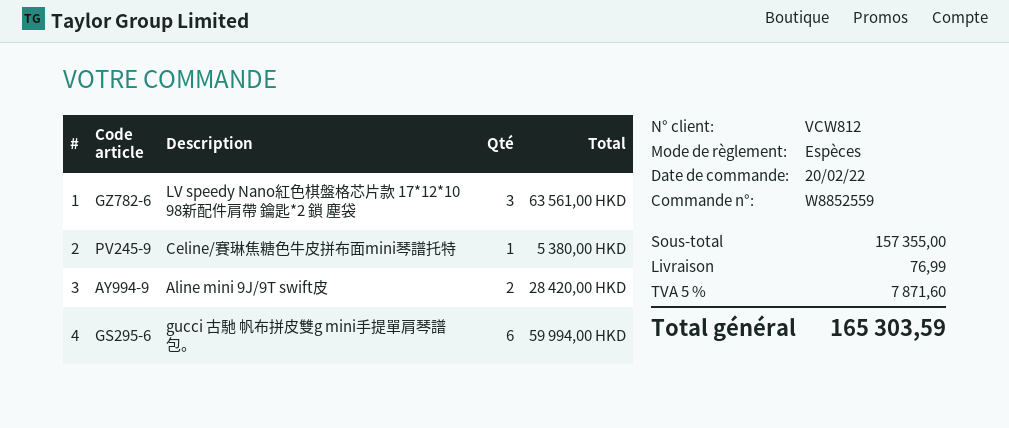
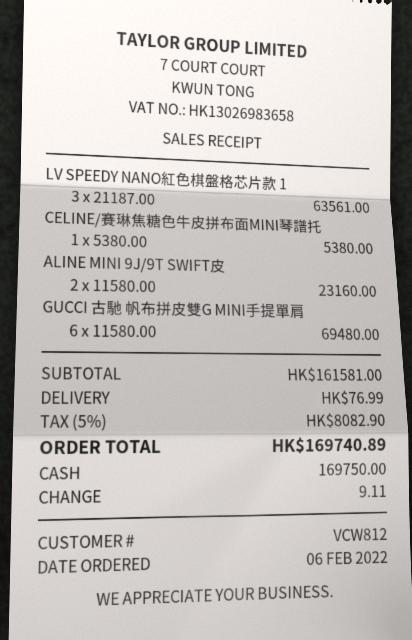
order date: 2022-02-20 -> 2022-02-06
Aline mini 9J/9T swift皮: 2 for 28420.00 -> 2 for 23160.00
gucci 古馳 帆布拼皮雙g mini手提單肩琴譜包。: 6 for 59994.00 -> 6 for 69480.00
subtotal: 157355.00 -> 161581.00
tax: 5% = 7871.60 -> 5% = 8082.90
total: 165303.59 -> 169740.89

